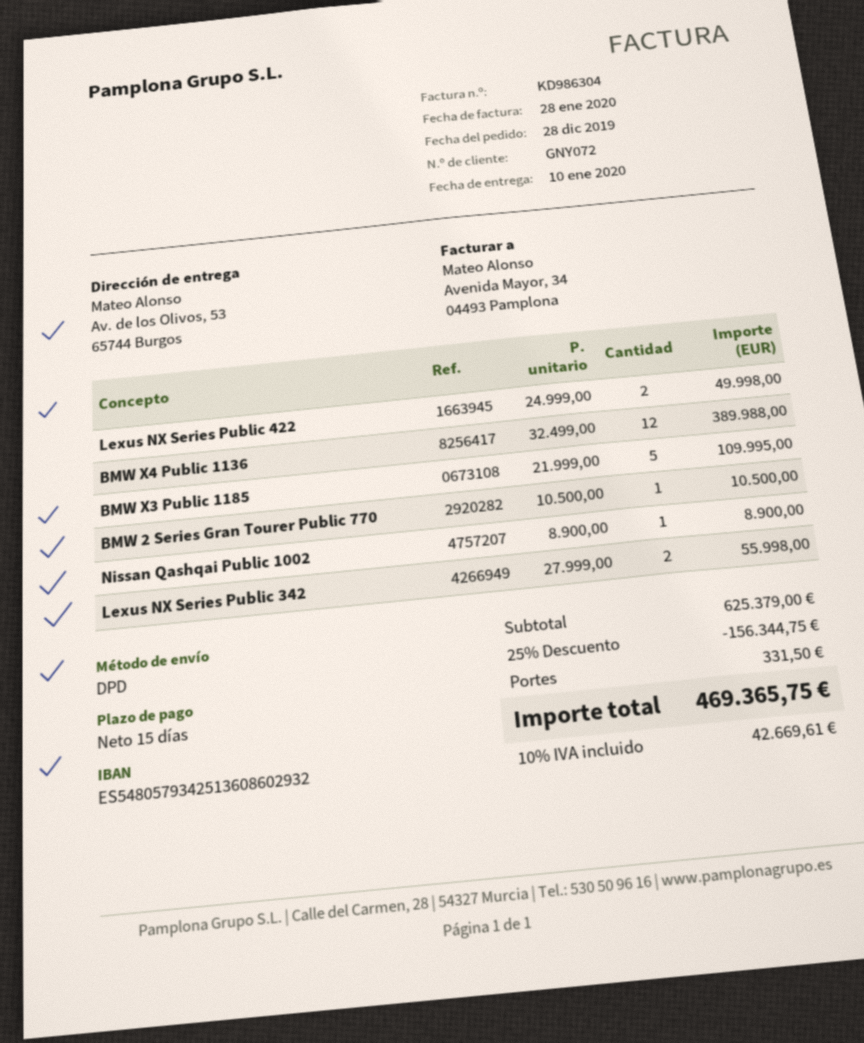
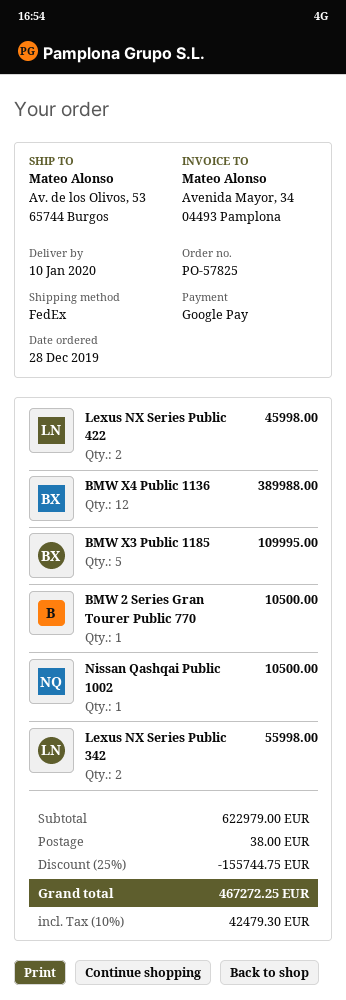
shipping method: DPD -> FedEx
Lexus NX Series Public 422: 2 for 49998.00 -> 2 for 45998.00
Nissan Qashqai Public 1002: 1 for 8900.00 -> 1 for 10500.00
subtotal: 625379.00 -> 622979.00
discount: 25% = 156344.75 -> 25% = 155744.75
shipping: 331.50 -> 38.00
tax: 10% = 42669.61 -> 10% = 42479.30
total: 469365.75 -> 467272.25

